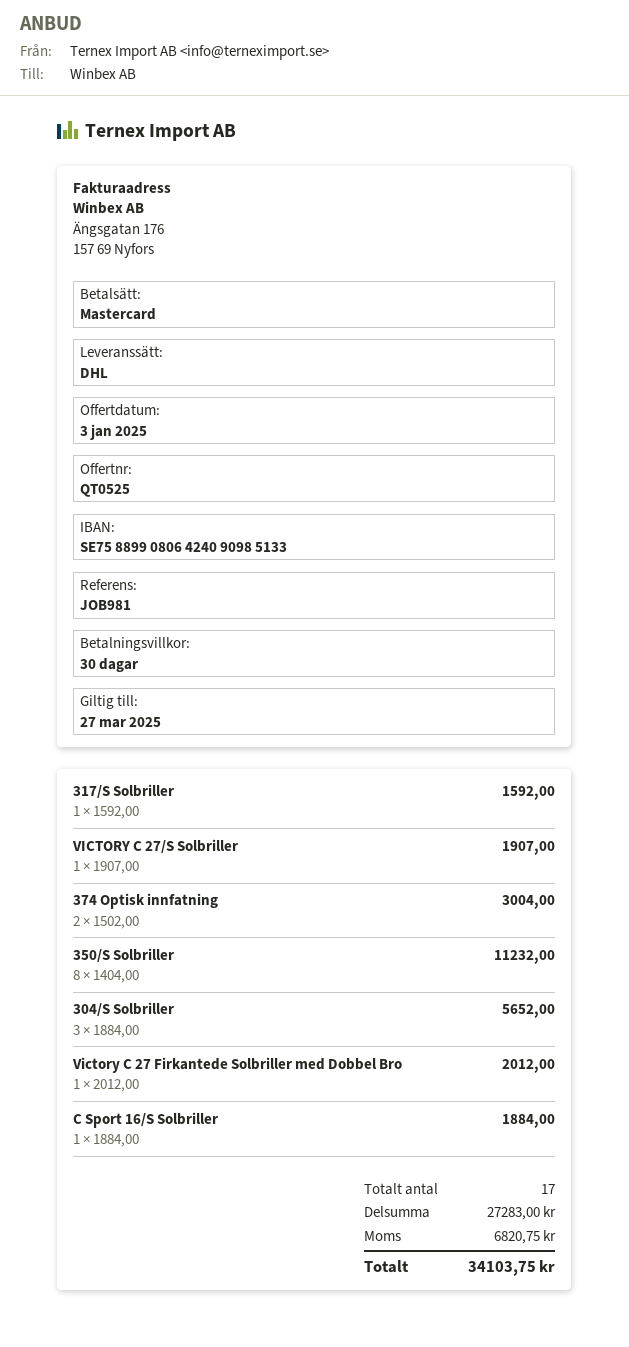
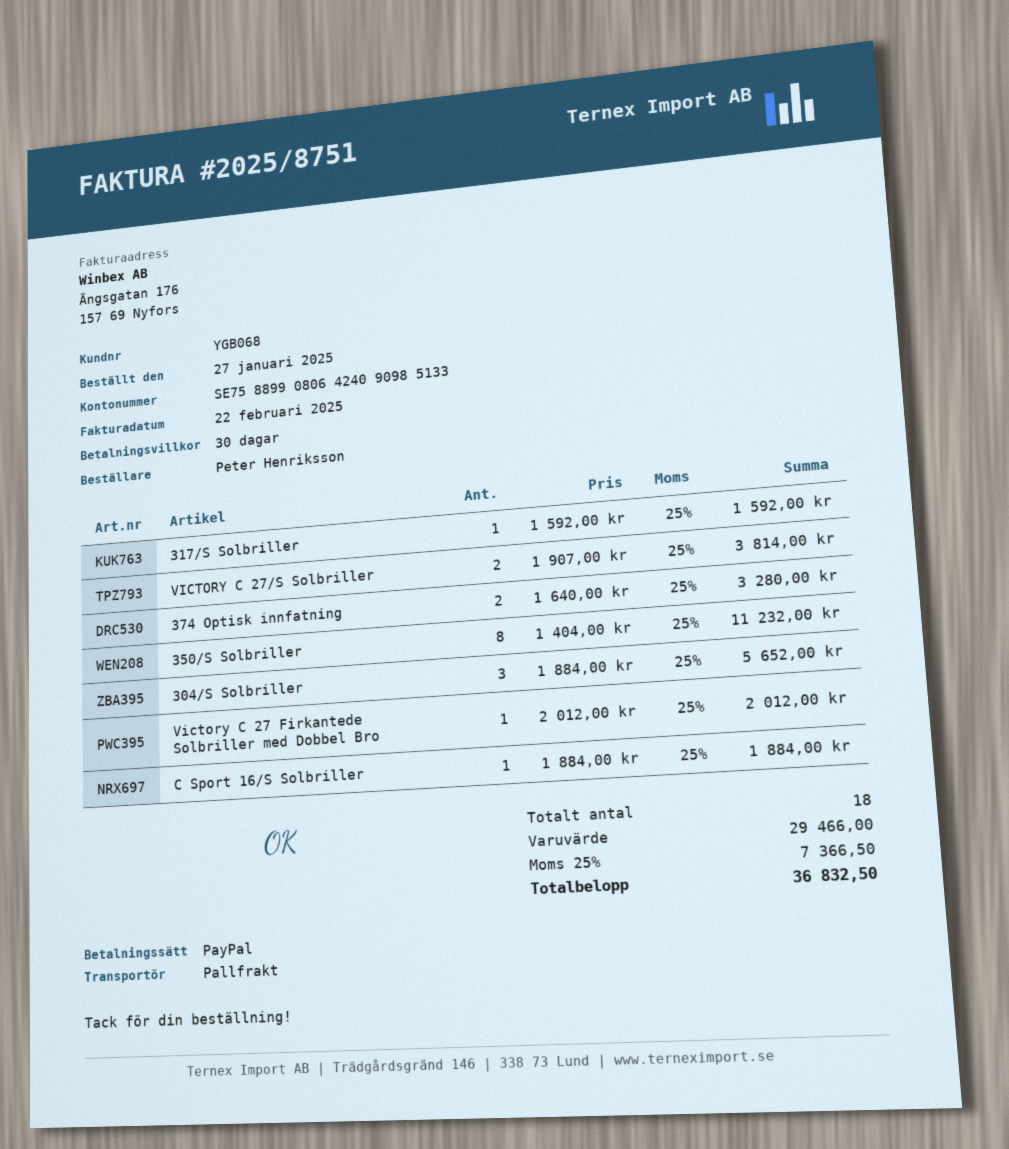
payment method: Mastercard -> PayPal
shipping method: DHL -> pallet freight
VICTORY C 27/S Solbriller: 1 x 1907.00 = 1907.00 -> 2 x 1907.00 = 3814.00
374 Optisk innfatning: 2 x 1502.00 = 3004.00 -> 2 x 1640.00 = 3280.00
total quantity: 17 -> 18
subtotal: 27283.00 -> 29466.00
tax: 6820.75 -> 7366.50
total: 34103.75 -> 36832.50

